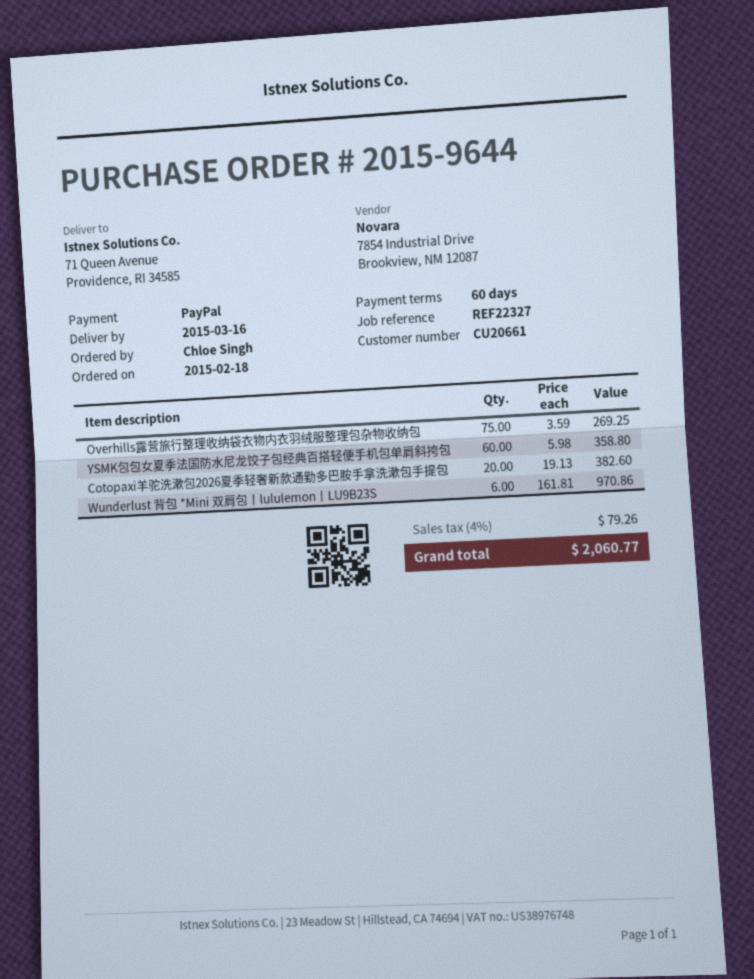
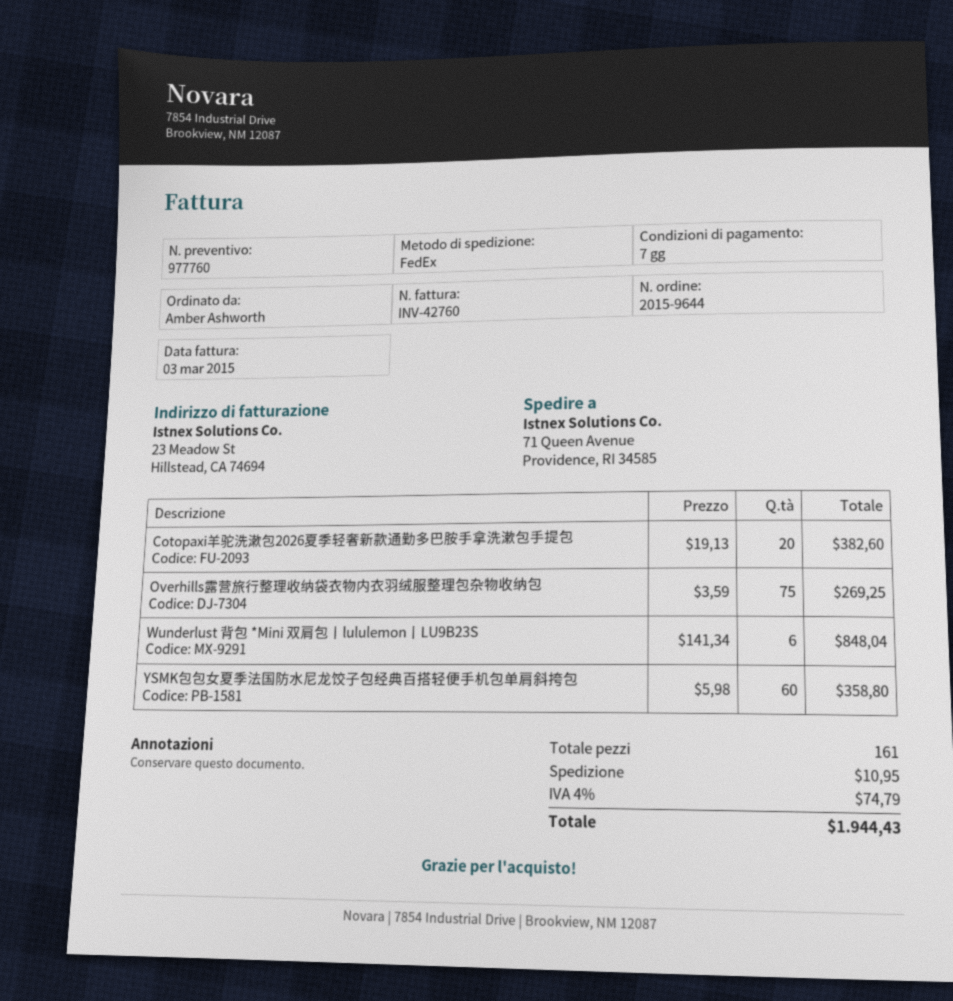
payment terms: 60 days -> 7 days
ordered by: Chloe Singh -> Amber Ashworth
Wunderlust 背包 *Mini 双肩包丨lululemon丨LU9B23S: 6 x 161.81 = 970.86 -> 6 x 141.34 = 848.04
shipping: none -> 10.95
tax: 4% = 79.26 -> 4% = 74.79
total: 2060.77 -> 1944.43

